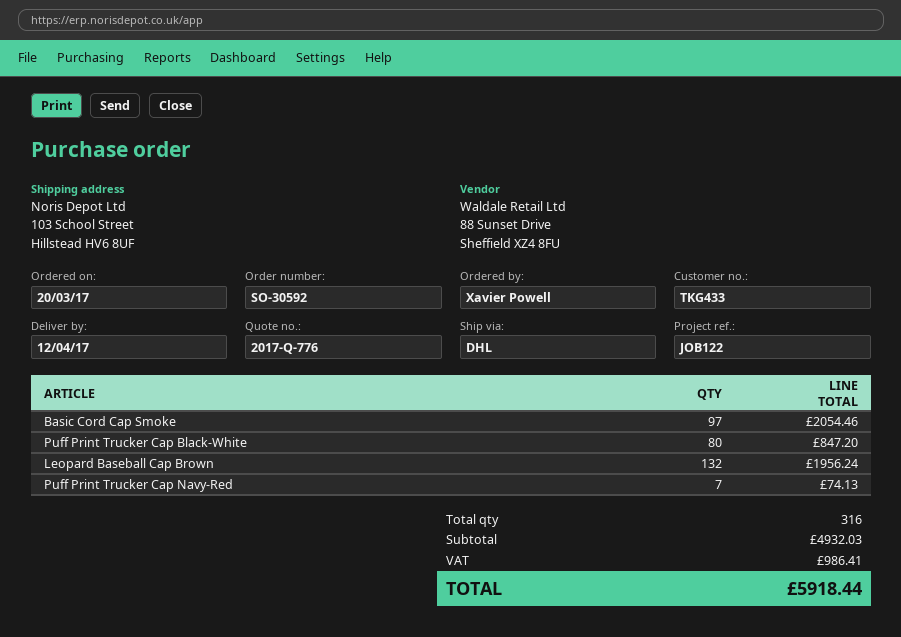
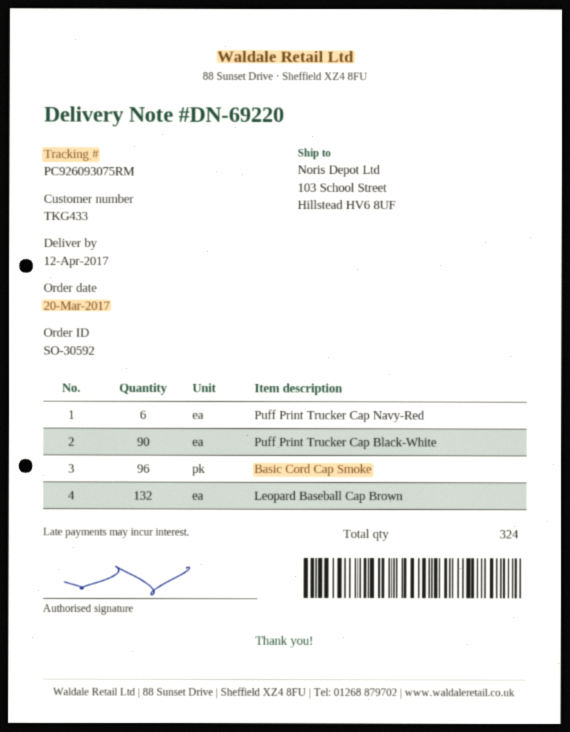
Basic Cord Cap Smoke: 97 -> 96
Puff Print Trucker Cap Black-White: 80 -> 90
Puff Print Trucker Cap Navy-Red: 7 -> 6
total quantity: 316 -> 324

